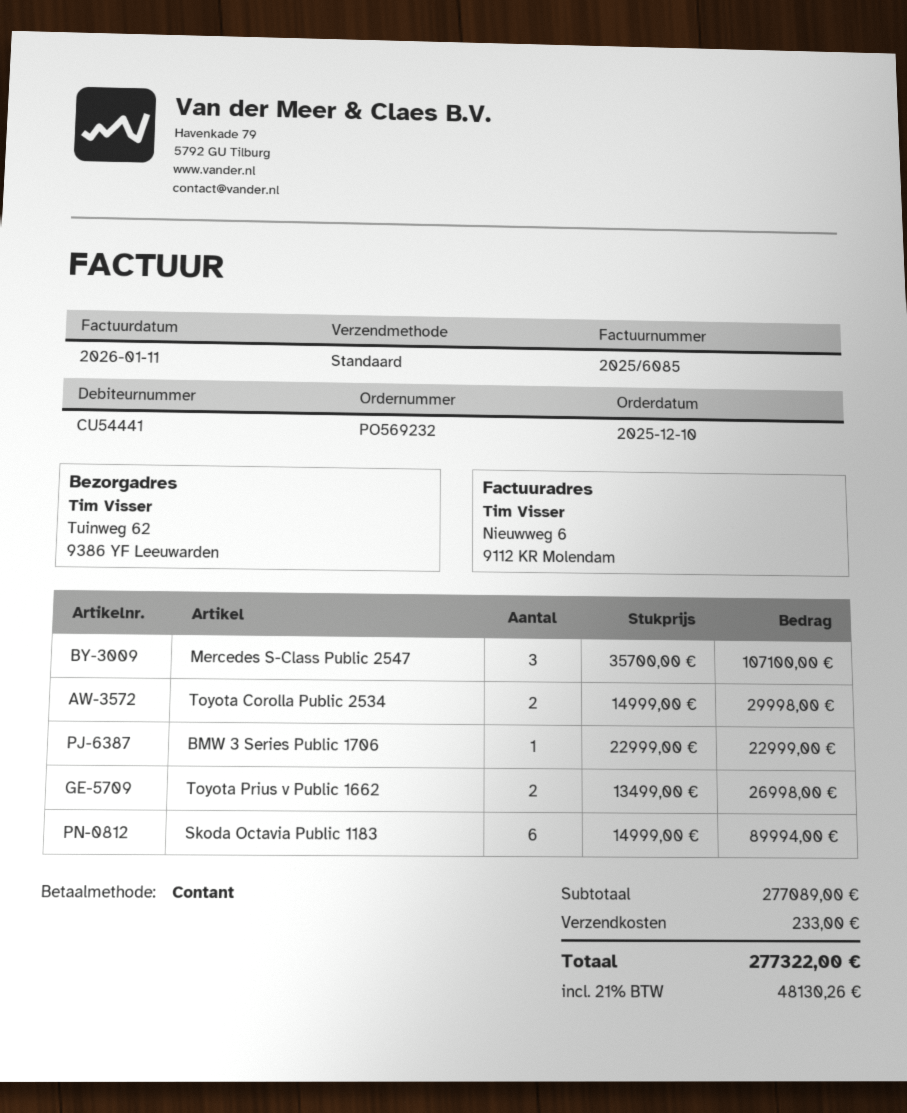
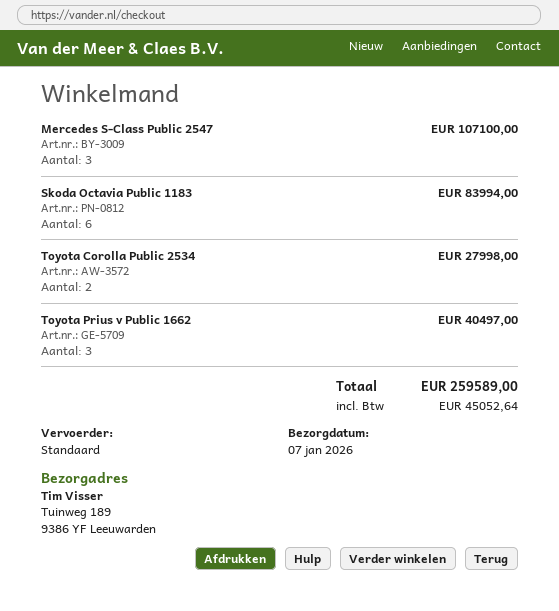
ship to: Tuinweg 62, 9386 YF Leeuwarden -> Tuinweg 189, 9386 YF Leeuwarden
Toyota Corolla Public 2534: 2 for 29998.00 -> 2 for 27998.00
BMW 3 Series Public 1706: 1 for 22999.00 -> none
Toyota Prius v Public 1662: 2 for 26998.00 -> 3 for 40497.00
Skoda Octavia Public 1183: 6 for 89994.00 -> 6 for 83994.00
shipping: 233.00 -> none
tax: 48130.26 -> 45052.64
total: 277322.00 -> 259589.00

